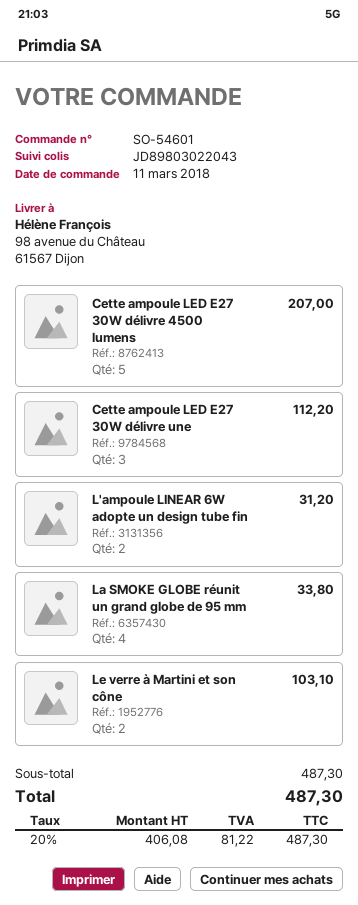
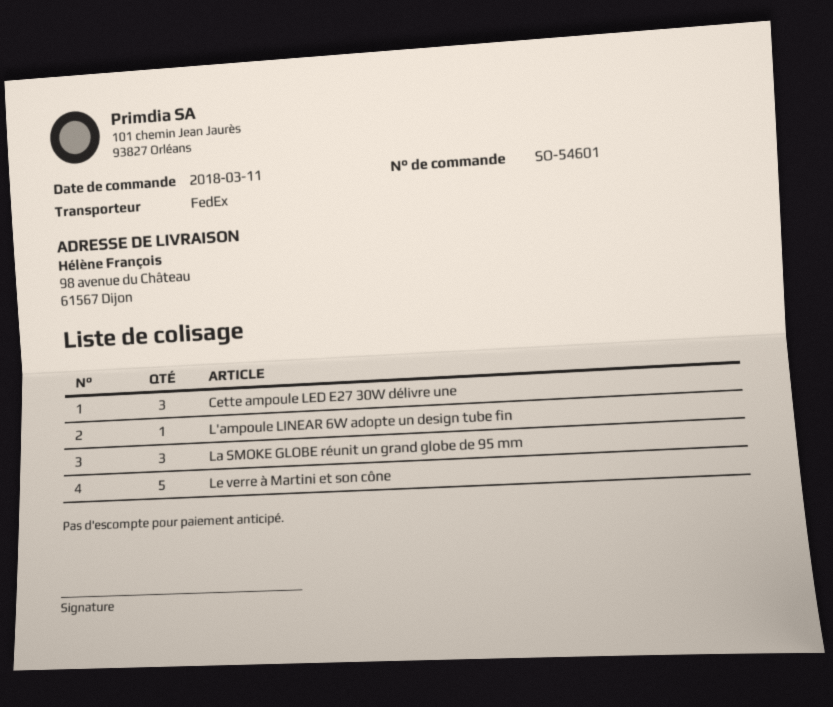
Cette ampoule LED E27 30W délivre 4500 lumens: 5 -> none
L'ampoule LINEAR 6W adopte un design tube fin: 2 -> 1
La SMOKE GLOBE réunit un grand globe de 95 mm: 4 -> 3
Le verre à Martini et son cône: 2 -> 5

